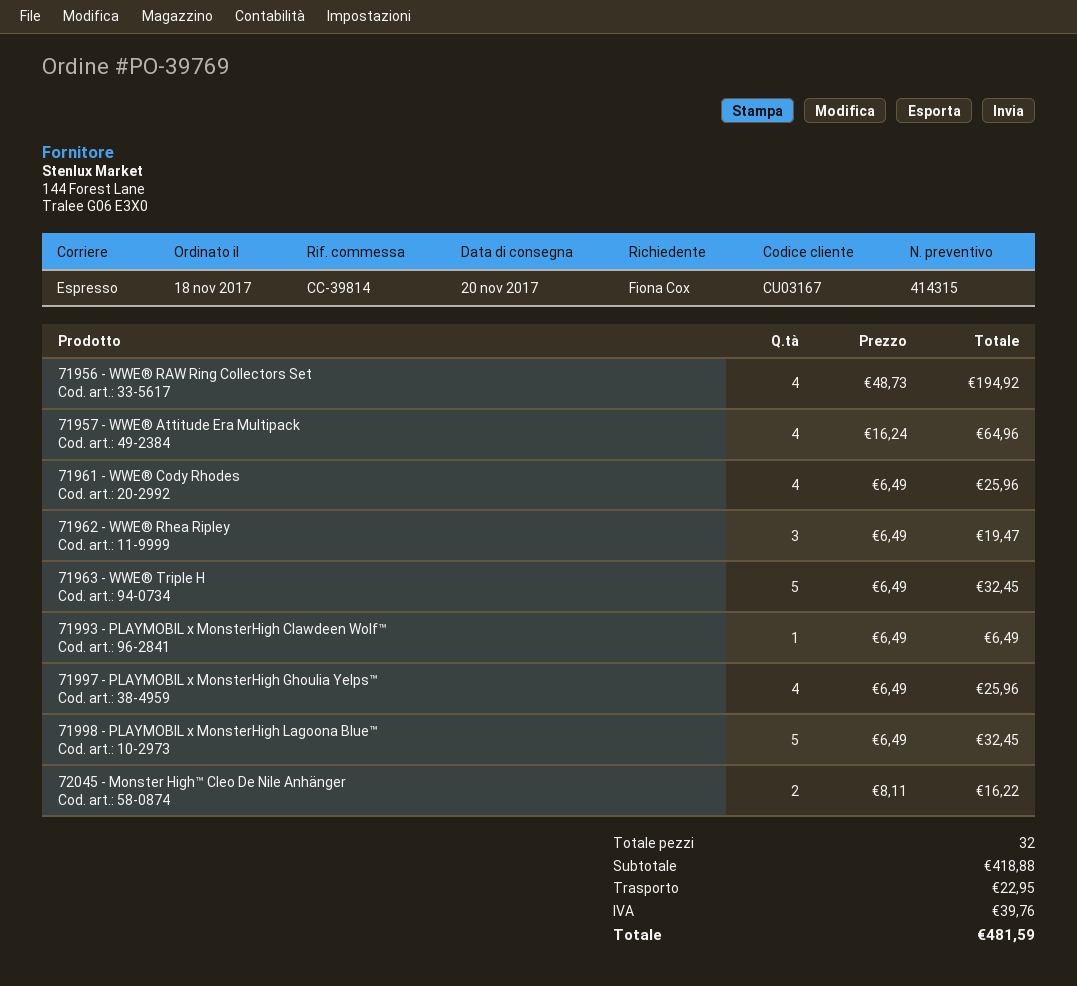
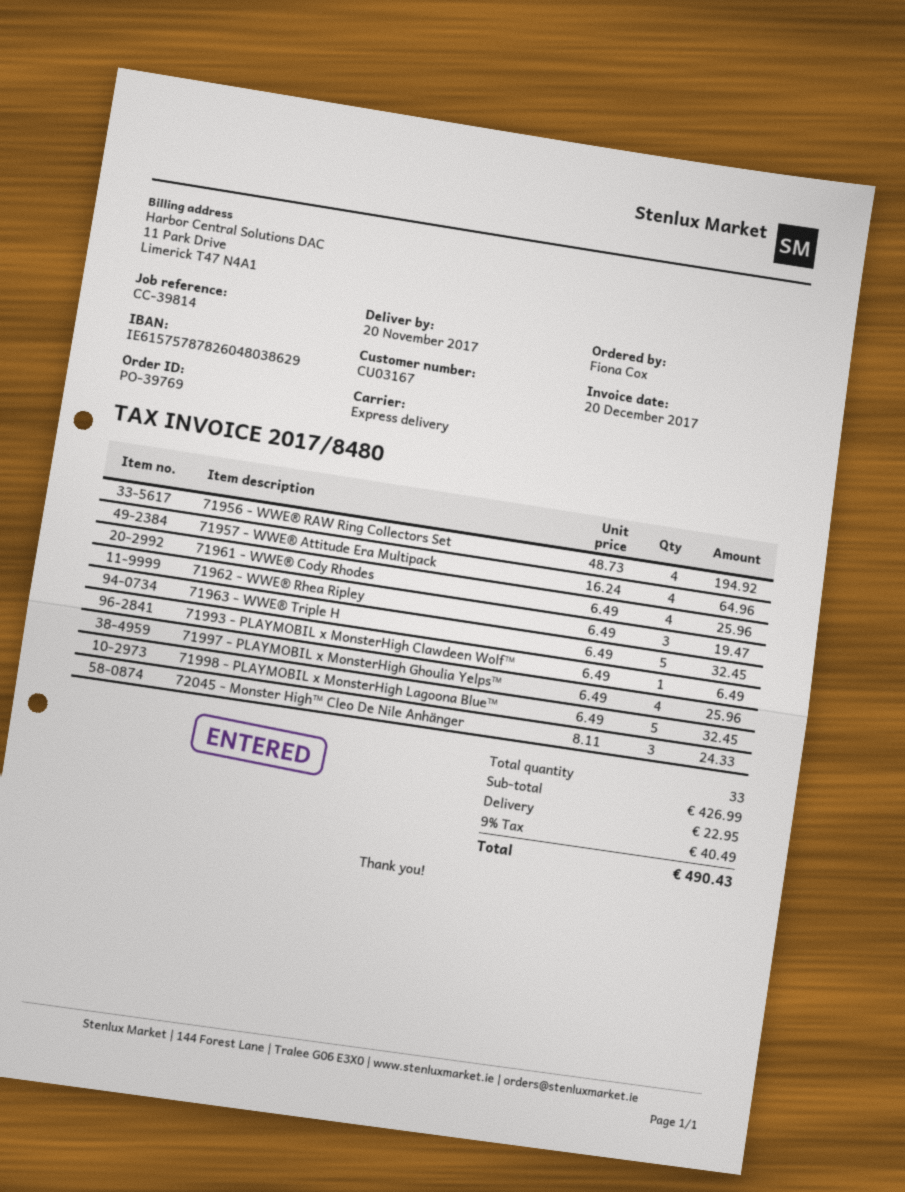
72045 - Monster High™ Cleo De Nile Anhänger: 2 x 8.11 = 16.22 -> 3 x 8.11 = 24.33
total quantity: 32 -> 33
subtotal: 418.88 -> 426.99
tax: 39.76 -> 40.49
total: 481.59 -> 490.43

